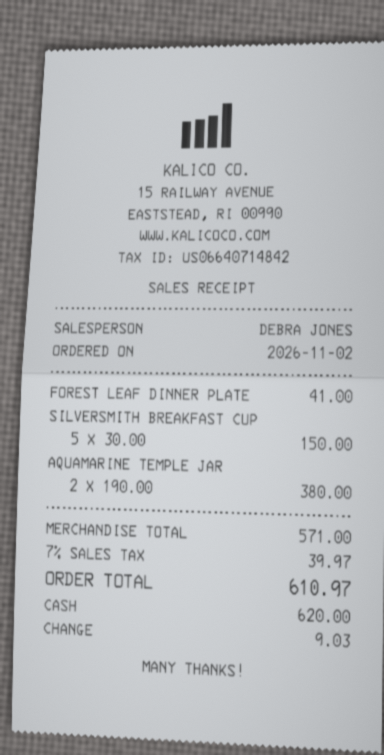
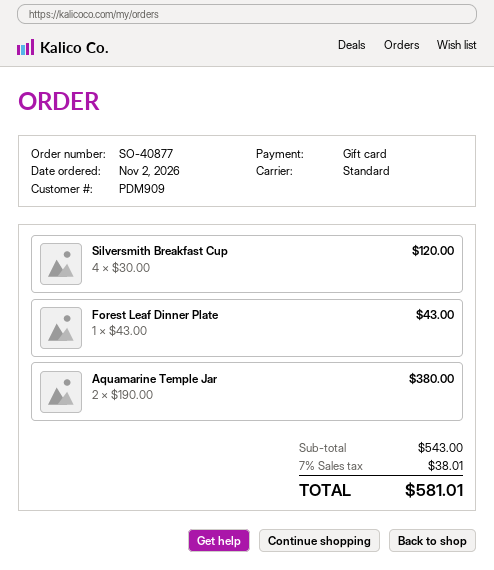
payment method: cash -> gift card
FOREST LEAF DINNER PLATE: 1 x 41.00 = 41.00 -> 1 x 43.00 = 43.00
SILVERSMITH BREAKFAST CUP: 5 x 30.00 = 150.00 -> 4 x 30.00 = 120.00
subtotal: 571.00 -> 543.00
tax: 7% = 39.97 -> 7% = 38.01
total: 610.97 -> 581.01

